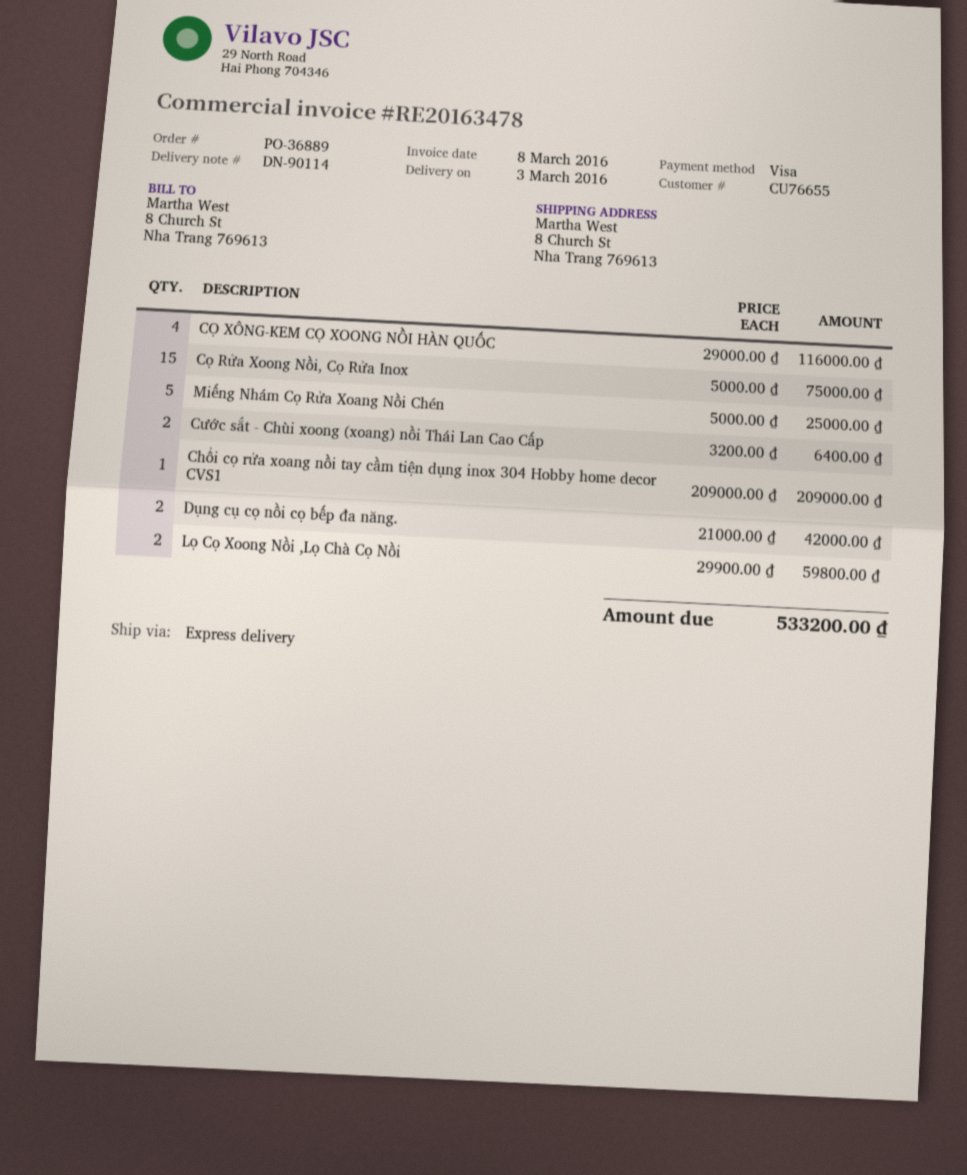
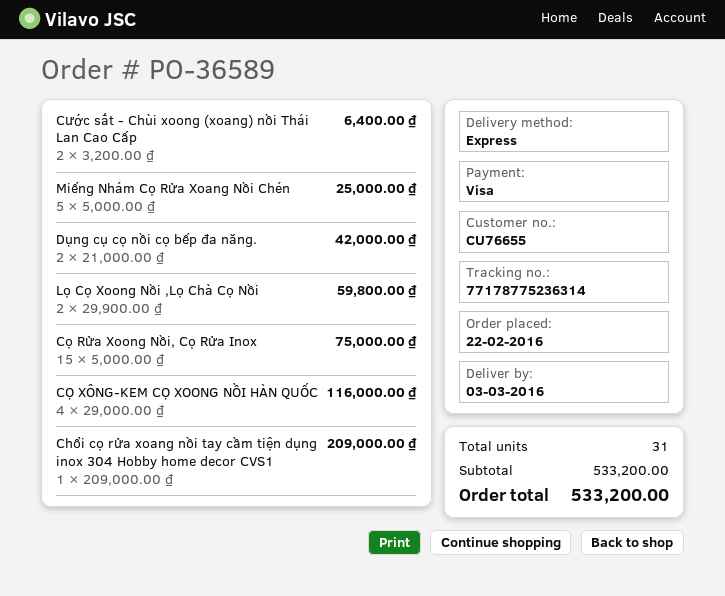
order number: PO-36889 -> PO-36589

